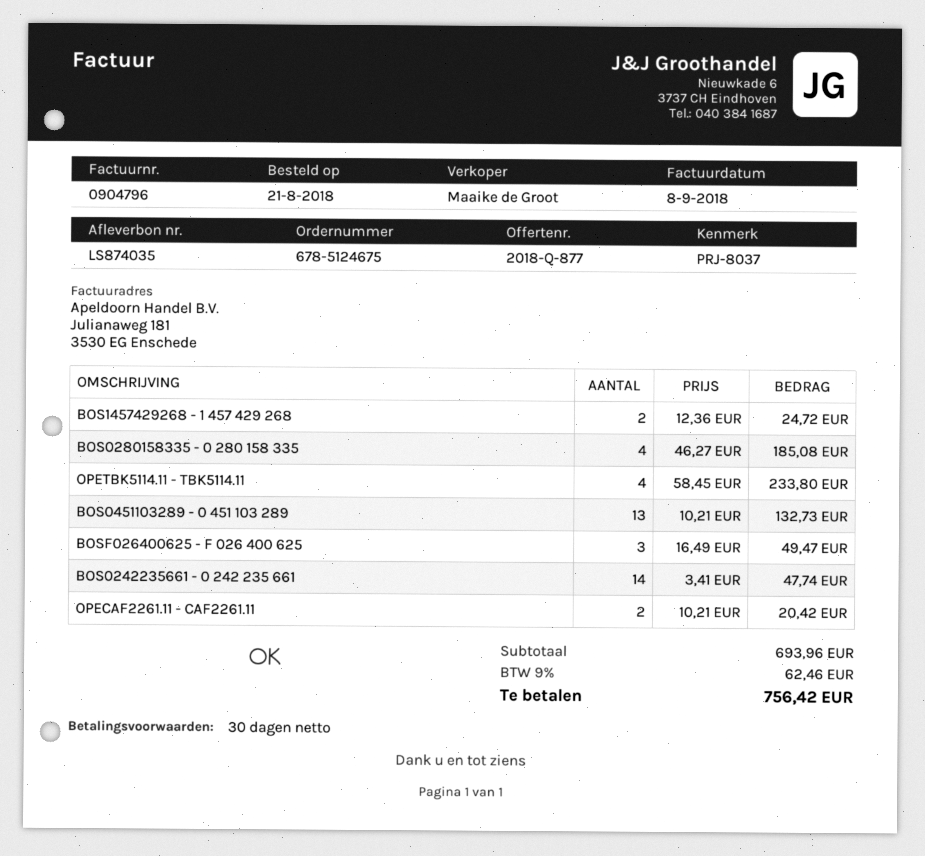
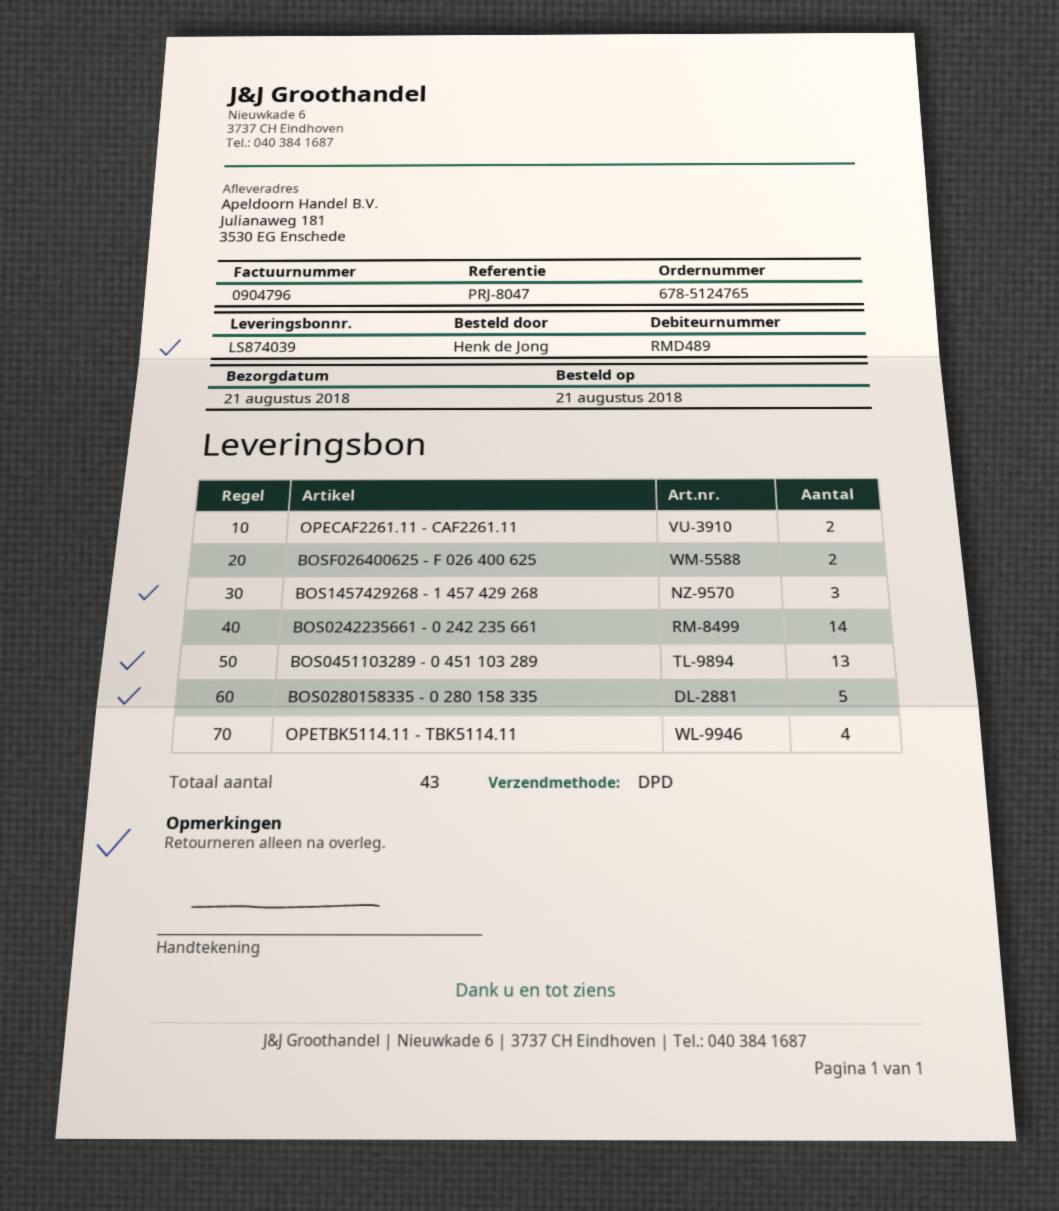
order number: 678-5124675 -> 678-5124765
delivery note number: LS874035 -> LS874039
reference: PRJ-8037 -> PRJ-8047
BOS1457429268 - 1 457 429 268: 2 -> 3
BOS0280158335 - 0 280 158 335: 4 -> 5
BOSF026400625 - F 026 400 625: 3 -> 2

